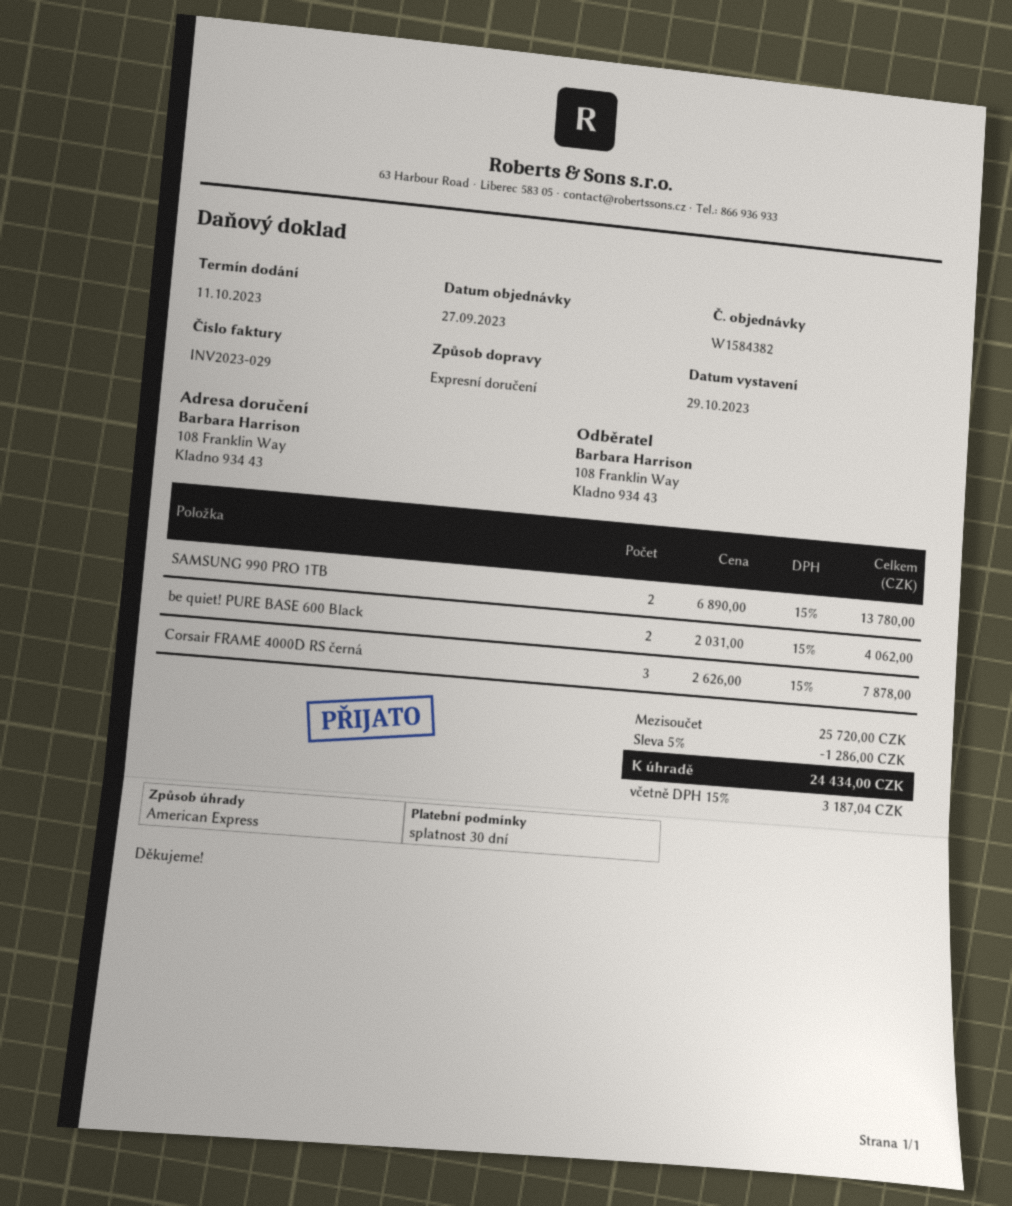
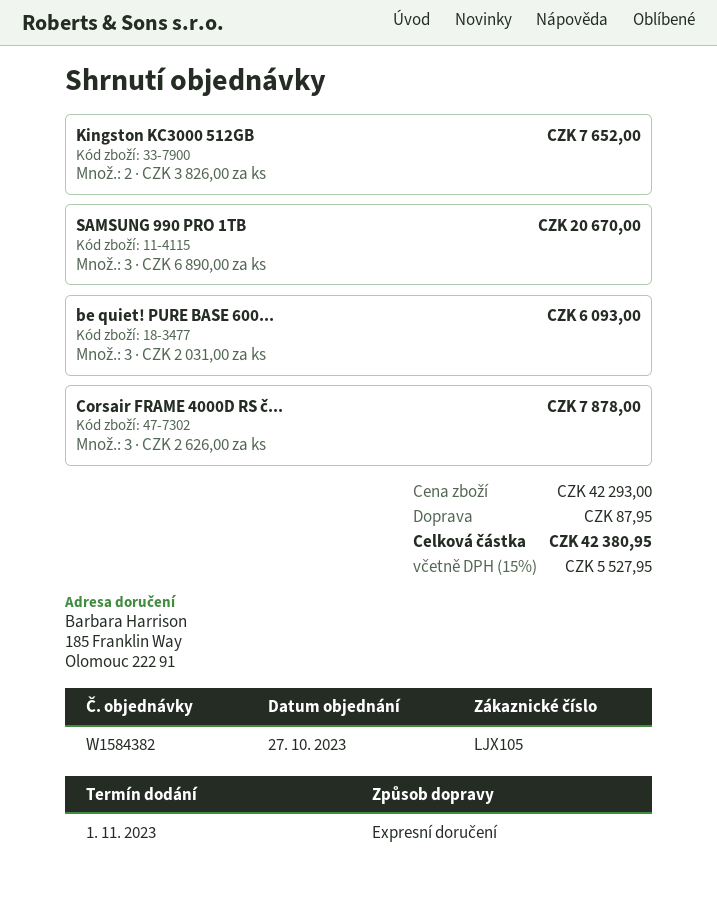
order date: 2023-09-27 -> 2023-10-27
delivery date: 2023-10-11 -> 2023-11-01
ship to: 108 Franklin Way, Kladno 934 43 -> 185 Franklin Way, Olomouc 222 91
SAMSUNG 990 PRO 1TB: 2 x 6890.00 = 13780.00 -> 3 x 6890.00 = 20670.00
be quiet! PURE BASE 600 Black: 2 x 2031.00 = 4062.00 -> 3 x 2031.00 = 6093.00
Kingston KC3000 512GB: none -> 2 x 3826.00 = 7652.00
subtotal: 25720.00 -> 42293.00
discount: 5% = 1286.00 -> none
shipping: none -> 87.95
tax: 15% = 3187.04 -> 15% = 5527.95
total: 24434.00 -> 42380.95

